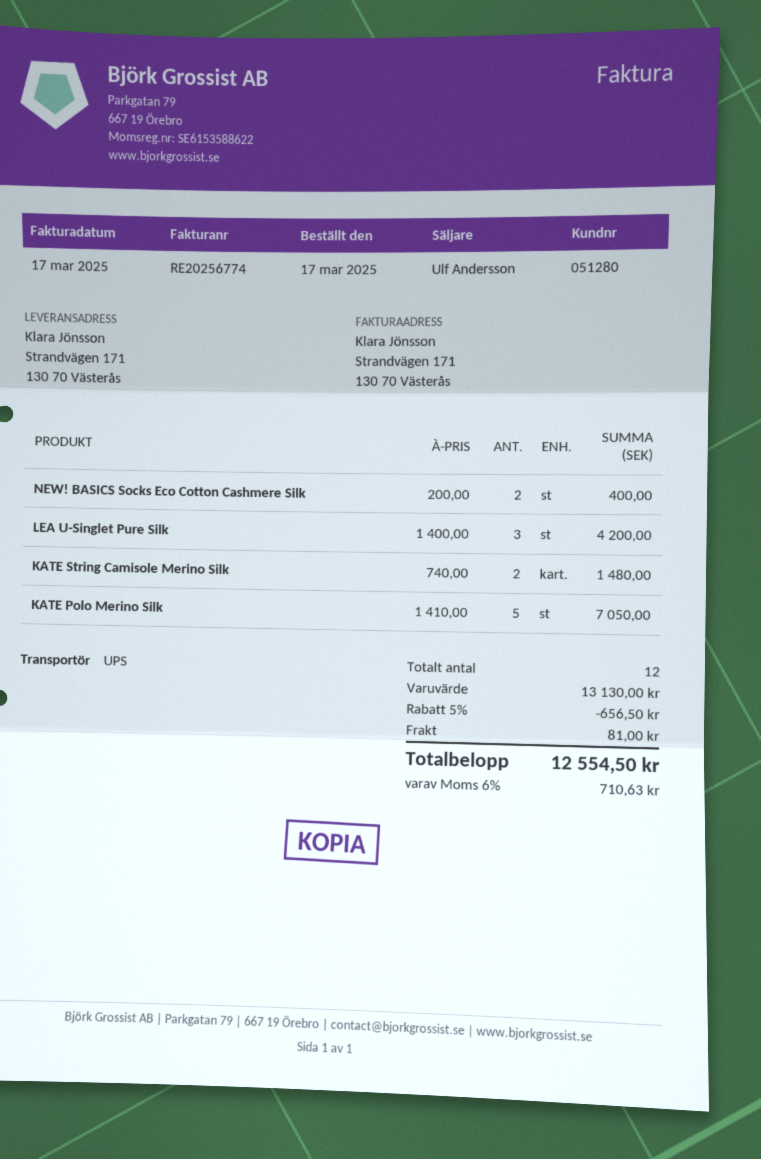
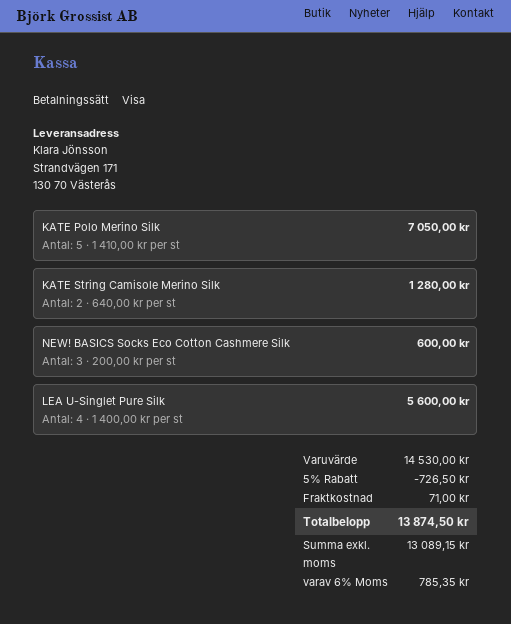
NEW! BASICS Socks Eco Cotton Cashmere Silk: 2 x 200.00 = 400.00 -> 3 x 200.00 = 600.00
LEA U-Singlet Pure Silk: 3 x 1400.00 = 4200.00 -> 4 x 1400.00 = 5600.00
KATE String Camisole Merino Silk: 2 x 740.00 = 1480.00 -> 2 x 640.00 = 1280.00
subtotal: 13130.00 -> 14530.00
discount: 5% = 656.50 -> 5% = 726.50
shipping: 81.00 -> 71.00
tax: 6% = 710.63 -> 6% = 785.35
total: 12554.50 -> 13874.50

